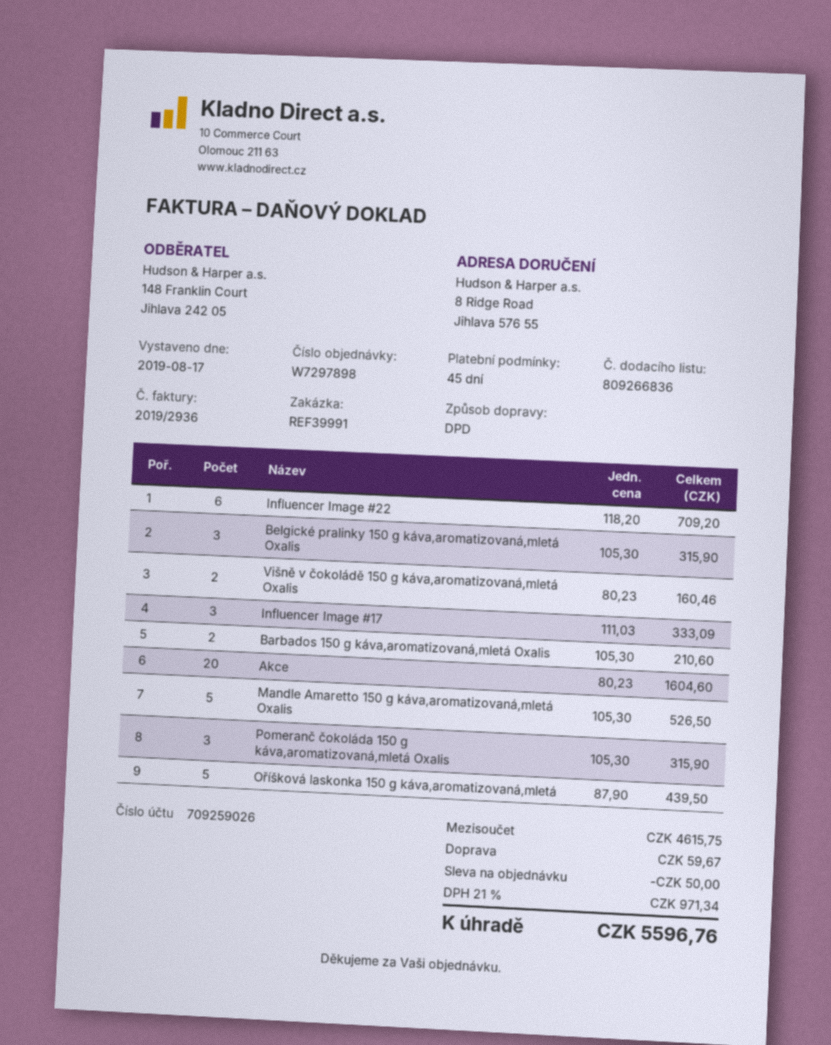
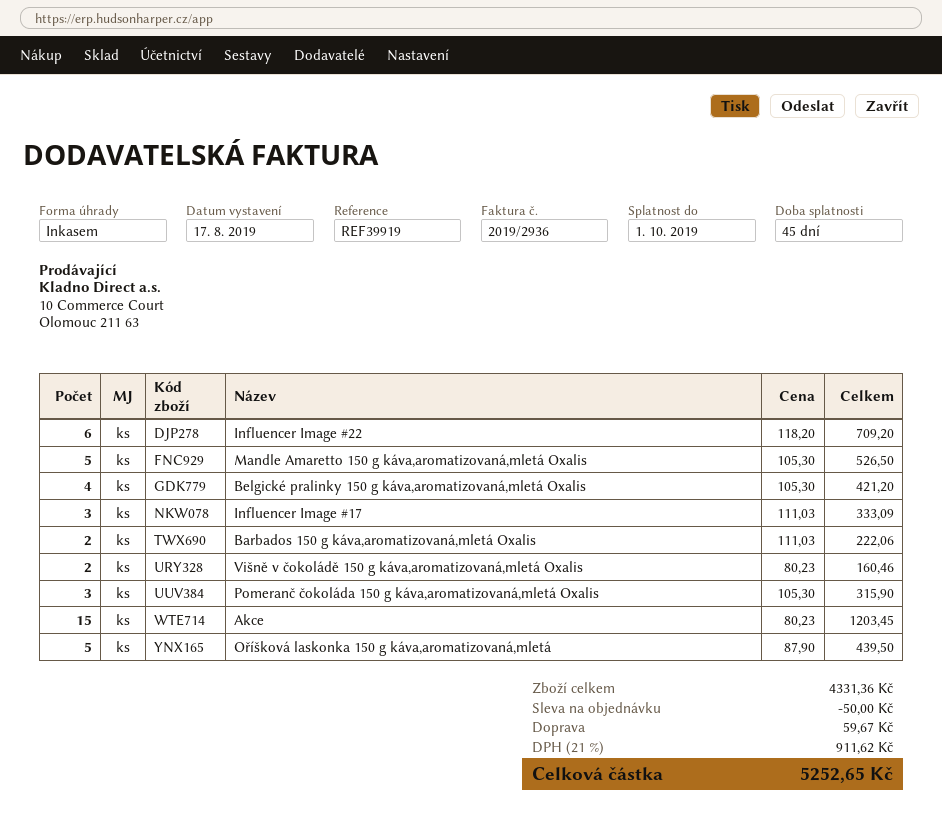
reference: REF39991 -> REF39919
Belgické pralinky 150 g káva,aromatizovaná,mletá Oxalis: 3 x 105.30 = 315.90 -> 4 x 105.30 = 421.20
Barbados 150 g káva,aromatizovaná,mletá Oxalis: 2 x 105.30 = 210.60 -> 2 x 111.03 = 222.06
Akce: 20 x 80.23 = 1604.60 -> 15 x 80.23 = 1203.45
subtotal: 4615.75 -> 4331.36
tax: 21% = 971.34 -> 21% = 911.62
total: 5596.76 -> 5252.65

